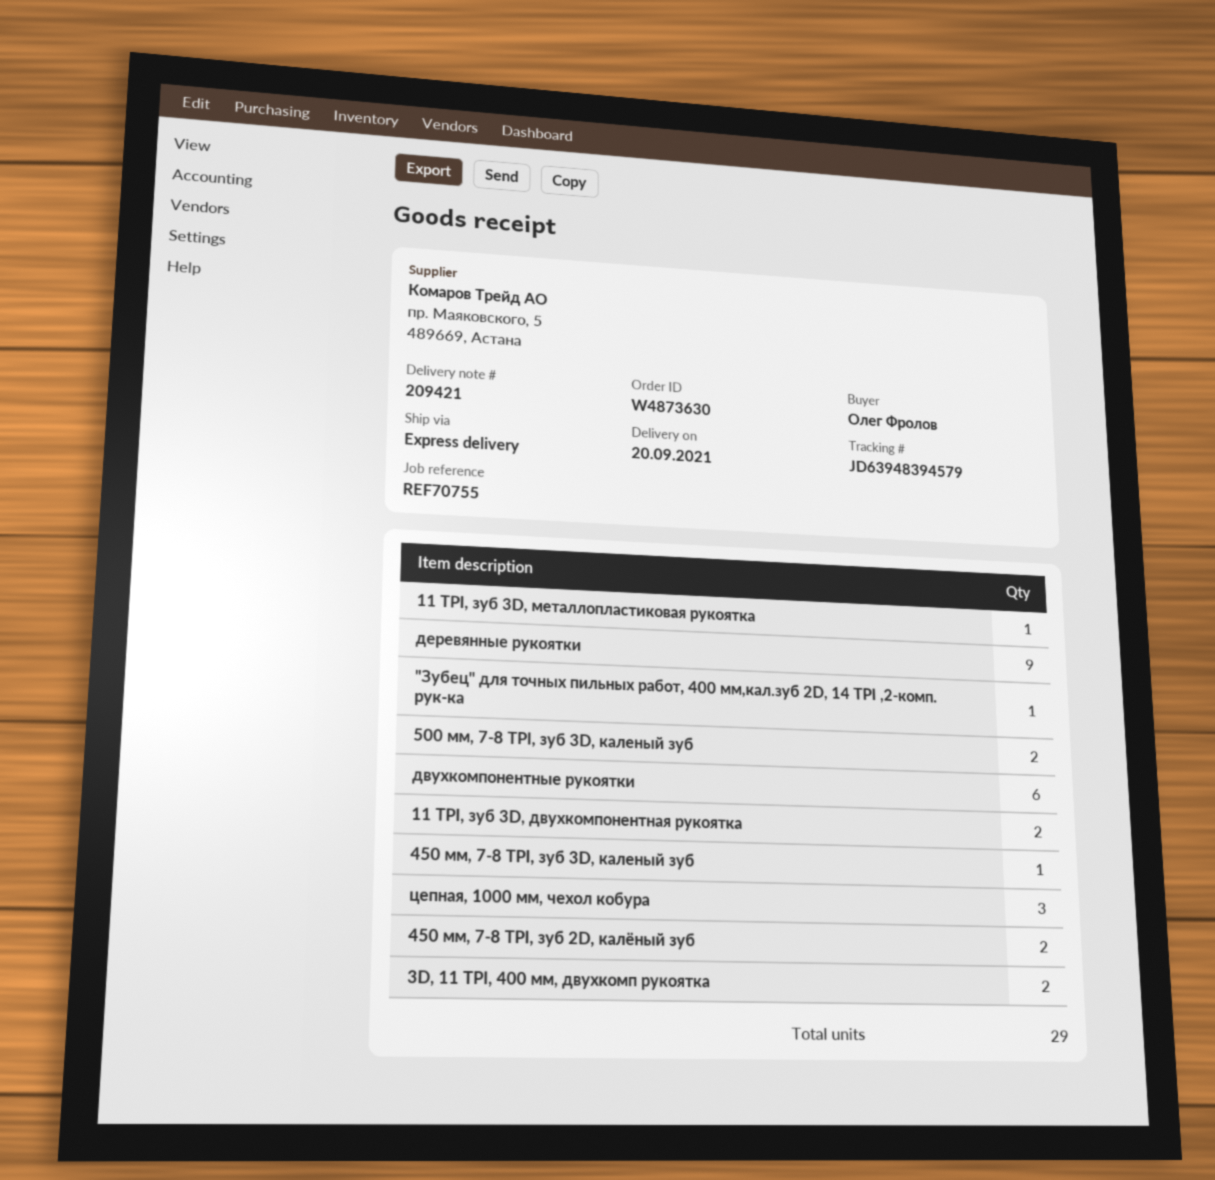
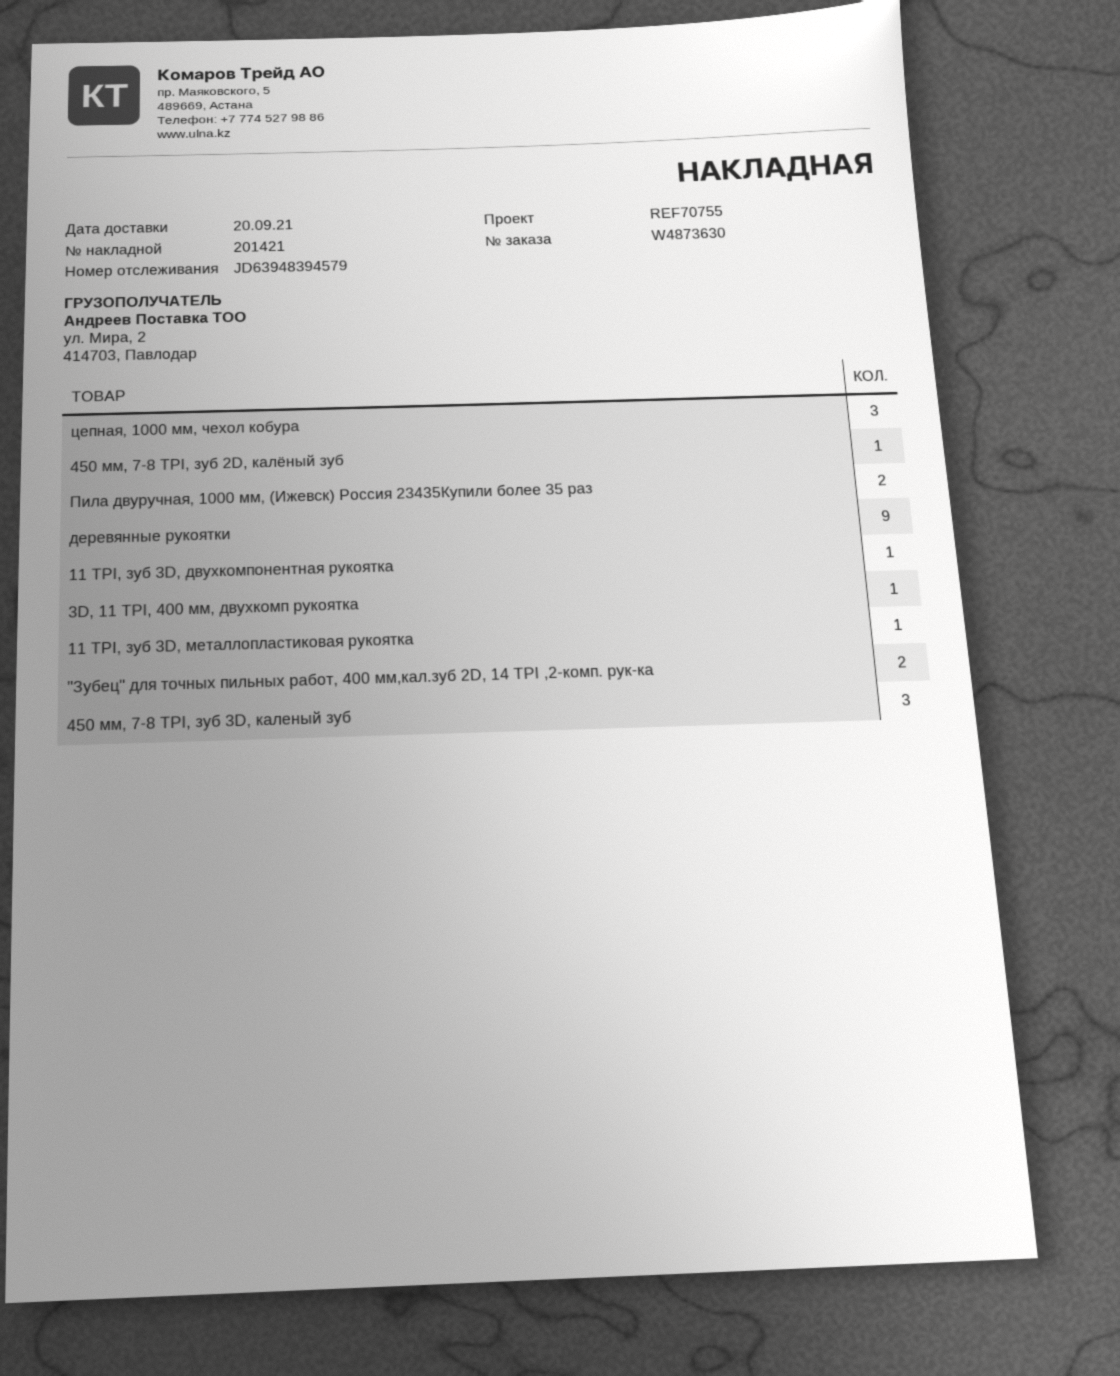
delivery note number: 209421 -> 201421
"Зубец" для точных пильных работ, 400 мм,кал.зуб 2D, 14 TPI ,2-комп. рук-ка: 1 -> 2
500 мм, 7-8 TPI, зуб 3D, каленый зуб: 2 -> none
двухкомпонентные рукоятки: 6 -> none
11 TPI, зуб 3D, двухкомпонентная рукоятка: 2 -> 1
450 мм, 7-8 TPI, зуб 3D, каленый зуб: 1 -> 3
450 мм, 7-8 TPI, зуб 2D, калёный зуб: 2 -> 1
3D, 11 TPI, 400 мм, двухкомп рукоятка: 2 -> 1
Пила двуручная, 1000 мм, (Ижевск) Россия 23435Купили более 35 раз: none -> 2

